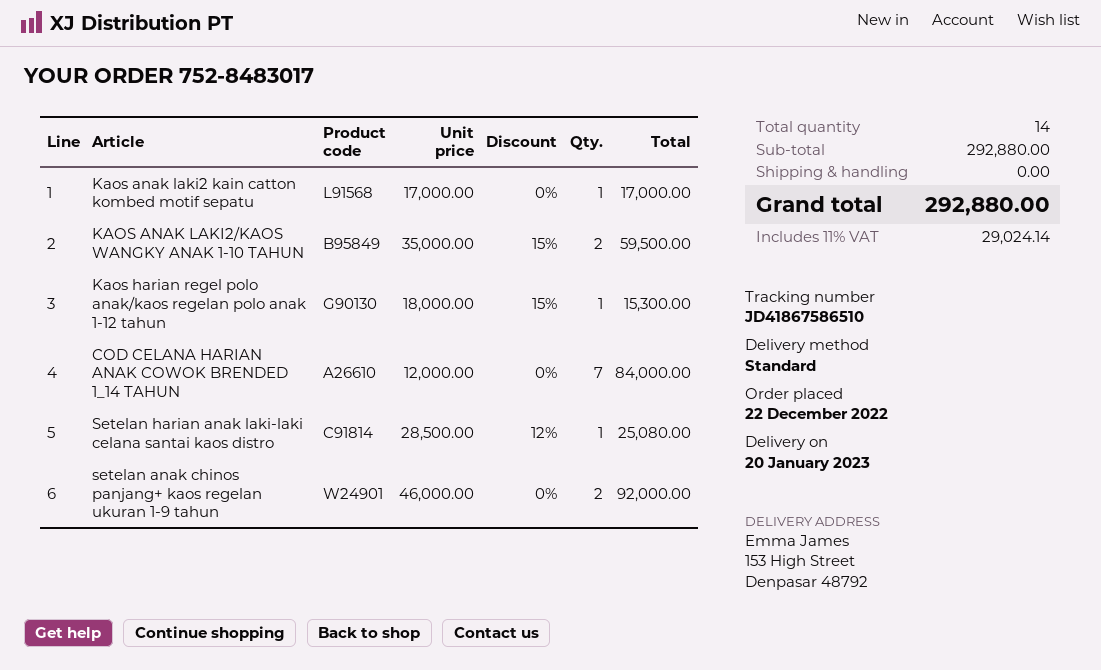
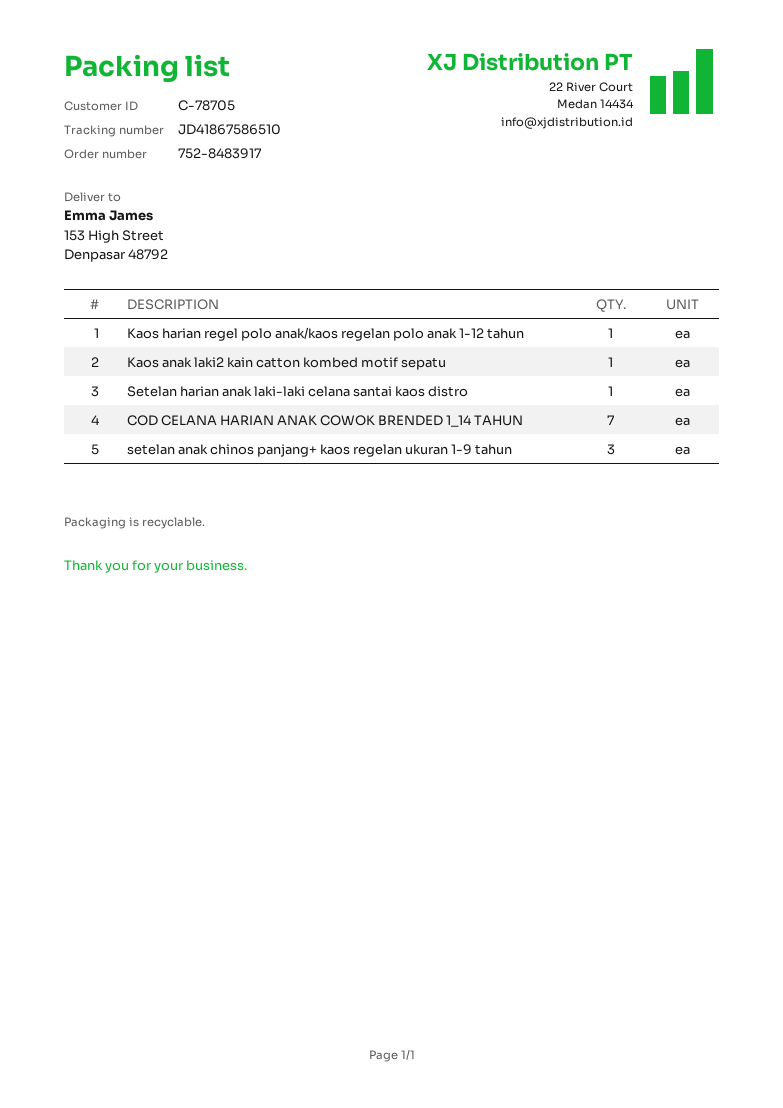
order number: 752-8483017 -> 752-8483917
KAOS ANAK LAKI2/KAOS WANGKY ANAK 1-10 TAHUN: 2 -> none
setelan anak chinos panjang+ kaos regelan ukuran 1-9 tahun: 2 -> 3

